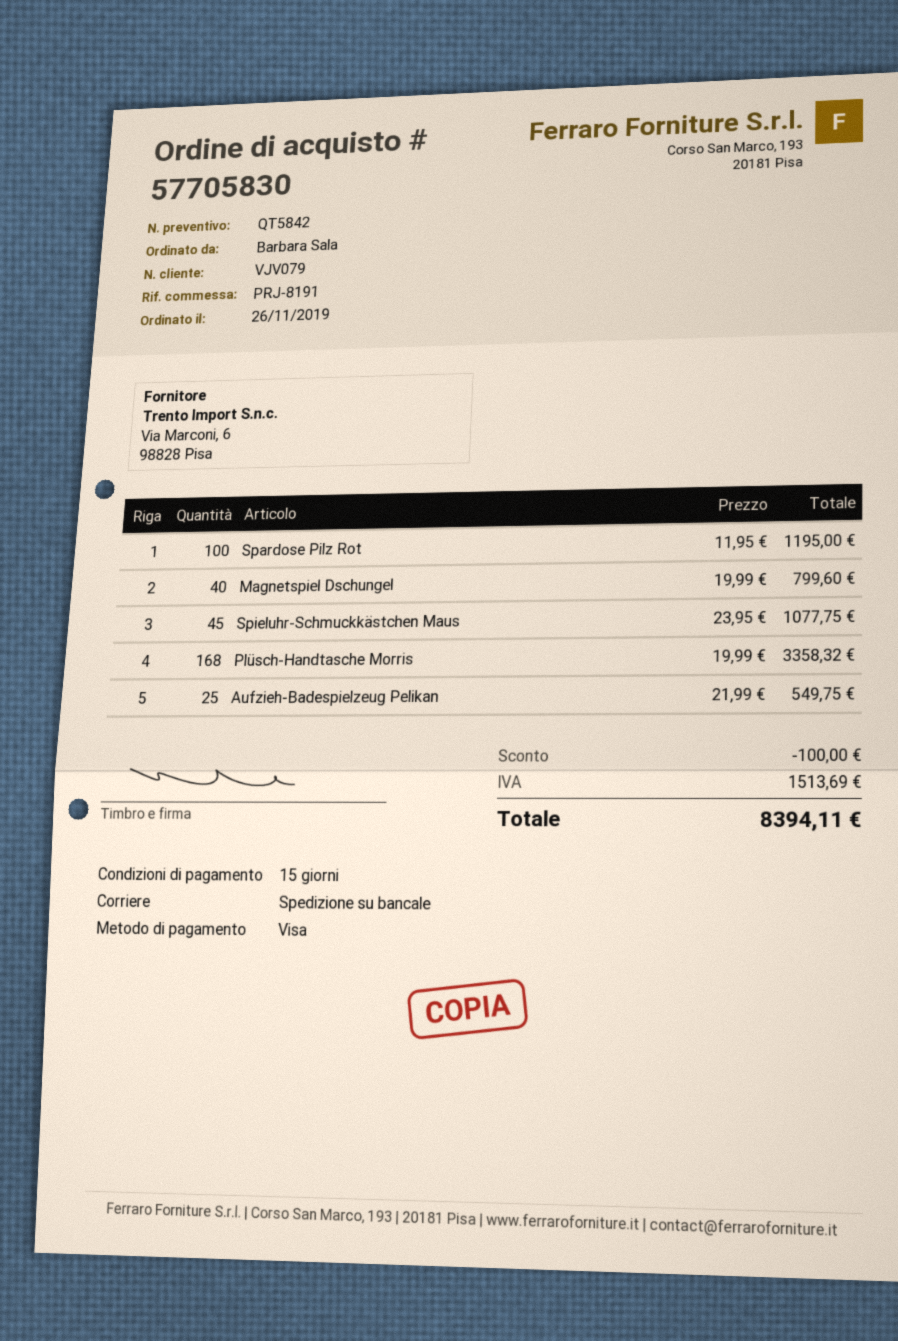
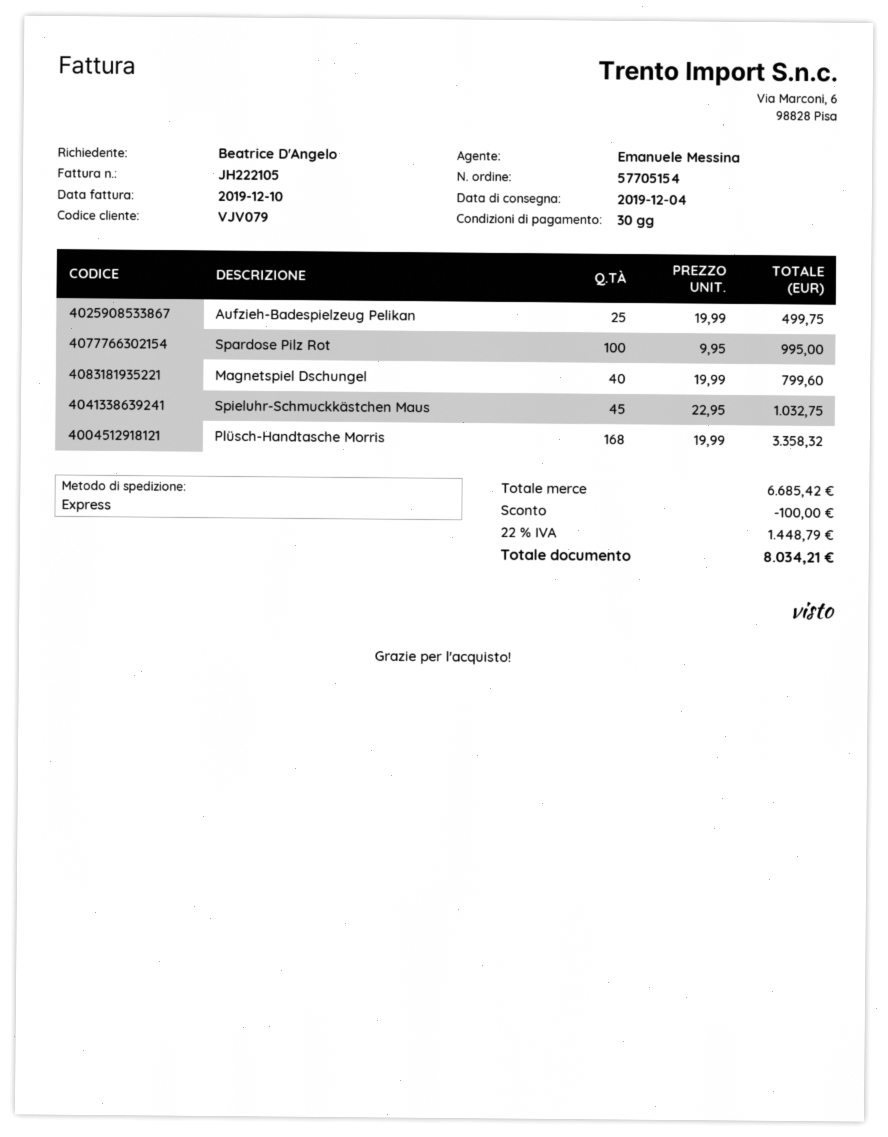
order number: 57705830 -> 57705154
payment terms: 15 days -> 30 days
ordered by: Barbara Sala -> Beatrice D'Angelo
shipping method: pallet freight -> express
Spardose Pilz Rot: 100 x 11.95 = 1195.00 -> 100 x 9.95 = 995.00
Spieluhr-Schmuckkästchen Maus: 45 x 23.95 = 1077.75 -> 45 x 22.95 = 1032.75
Aufzieh-Badespielzeug Pelikan: 25 x 21.99 = 549.75 -> 25 x 19.99 = 499.75
tax: 1513.69 -> 1448.79
total: 8394.11 -> 8034.21

